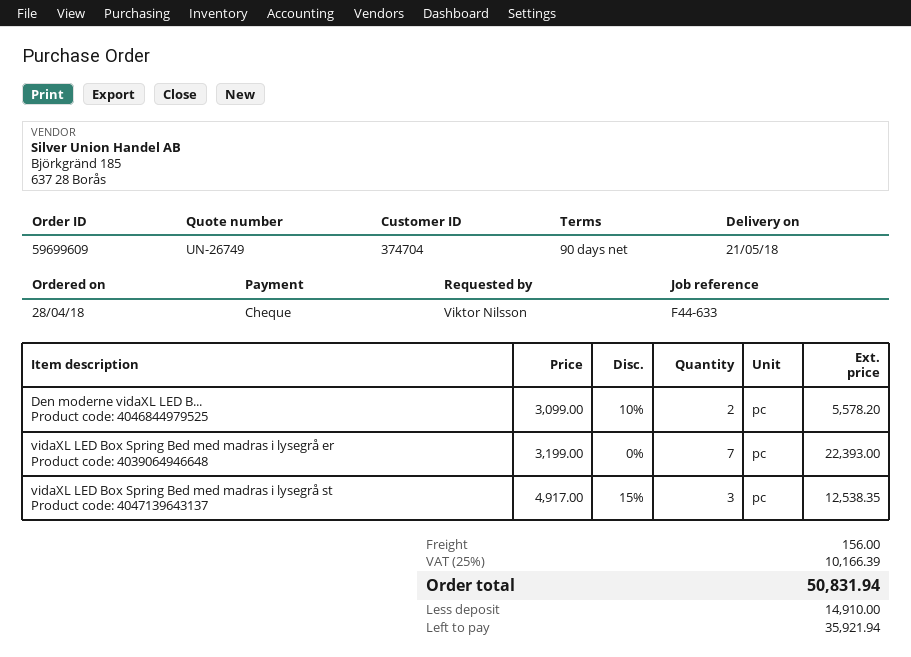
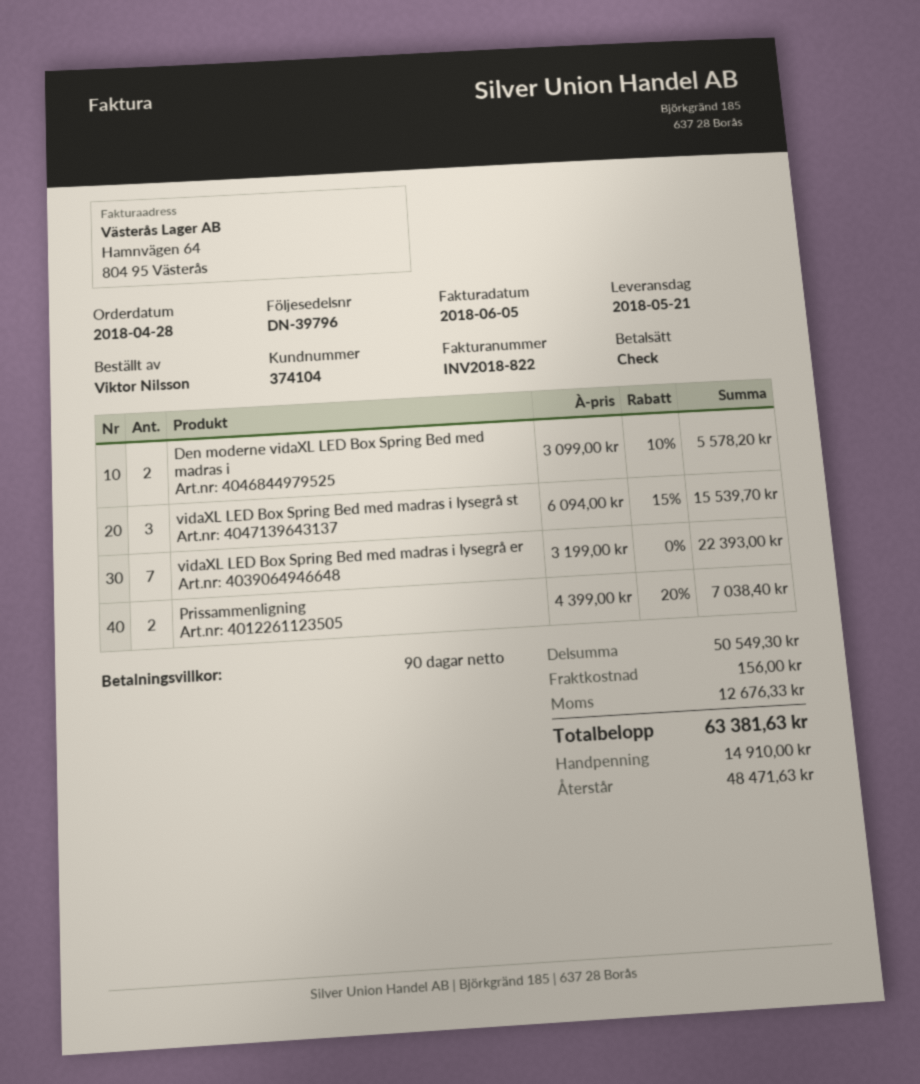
customer number: 374704 -> 374104
vidaXL LED Box Spring Bed med madras i lysegrå st: 3 x 4917.00 - 15% = 12538.35 -> 3 x 6094.00 - 15% = 15539.70
Prissammenligning: none -> 2 x 4399.00 - 20% = 7038.40
tax: 10166.39 -> 12676.33
total: 50831.94 -> 63381.63
balance: 35921.94 -> 48471.63

